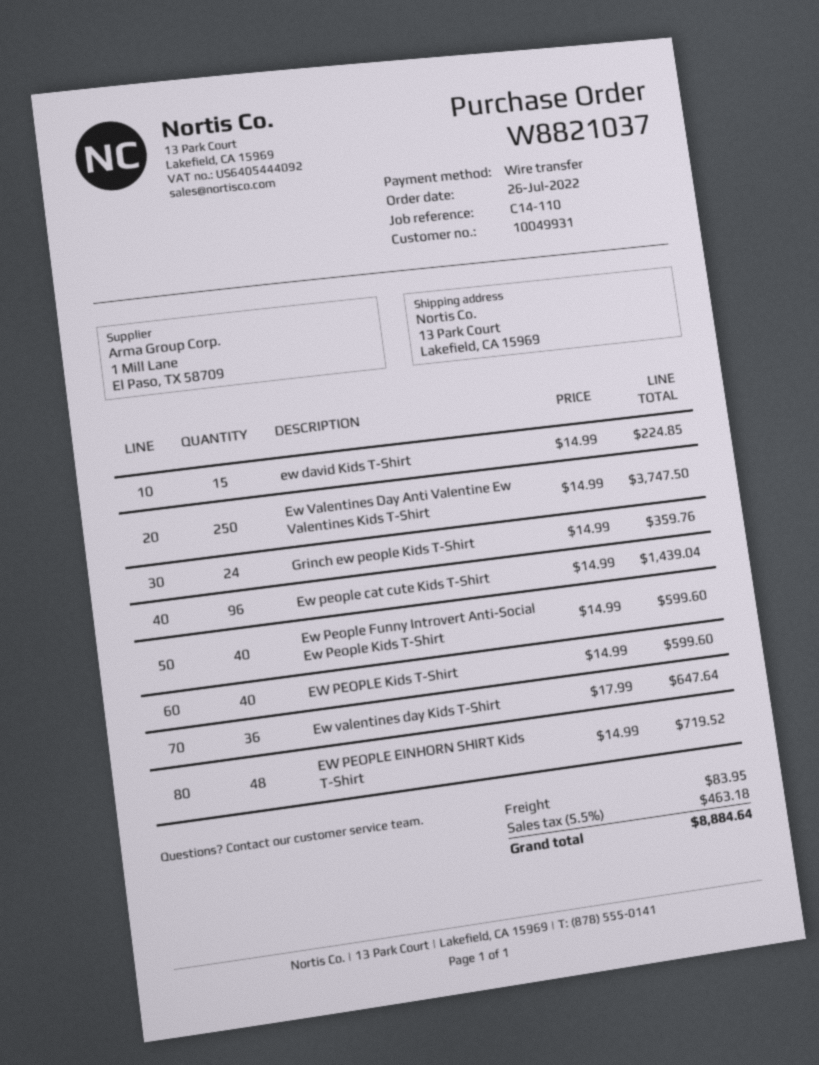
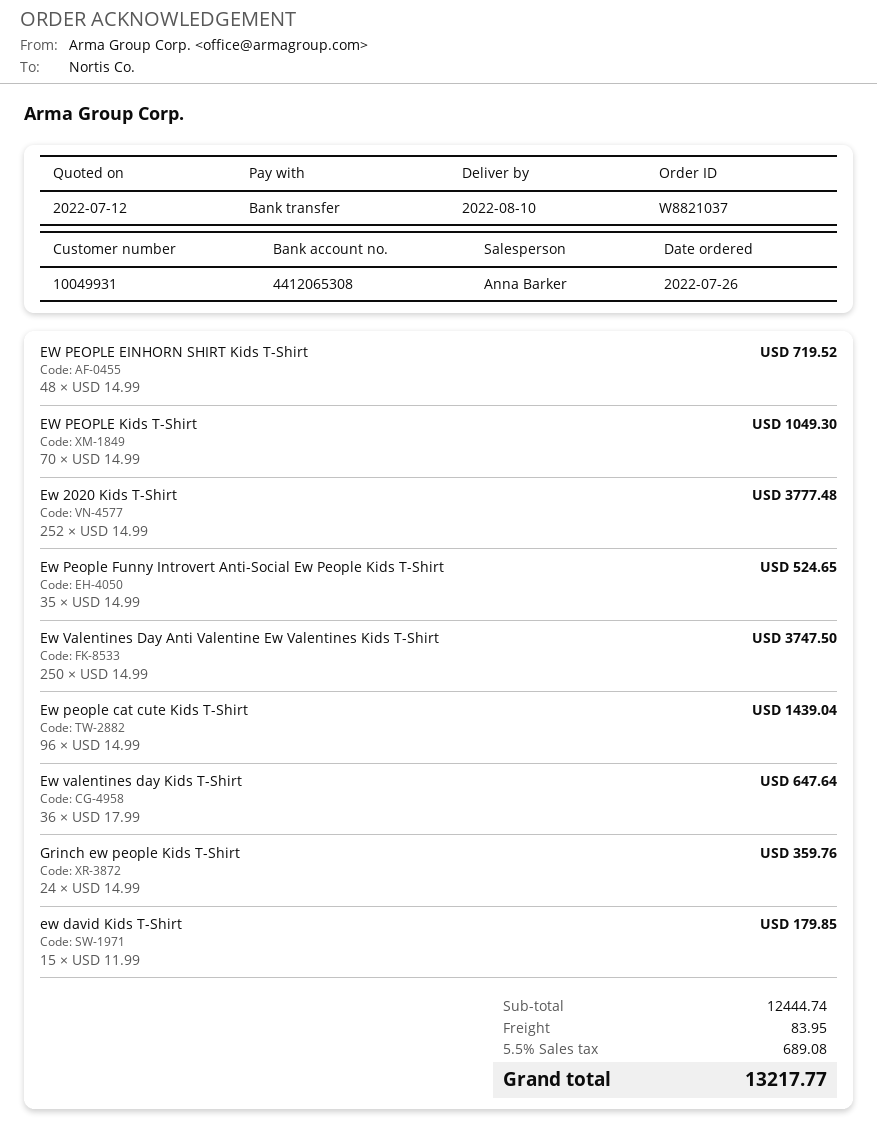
ew david Kids T-Shirt: 15 x 14.99 = 224.85 -> 15 x 11.99 = 179.85
Ew People Funny Introvert Anti-Social Ew People Kids T-Shirt: 40 x 14.99 = 599.60 -> 35 x 14.99 = 524.65
EW PEOPLE Kids T-Shirt: 40 x 14.99 = 599.60 -> 70 x 14.99 = 1049.30
Ew 2020 Kids T-Shirt: none -> 252 x 14.99 = 3777.48
tax: 5.5% = 463.18 -> 5.5% = 689.08
total: 8884.64 -> 13217.77

